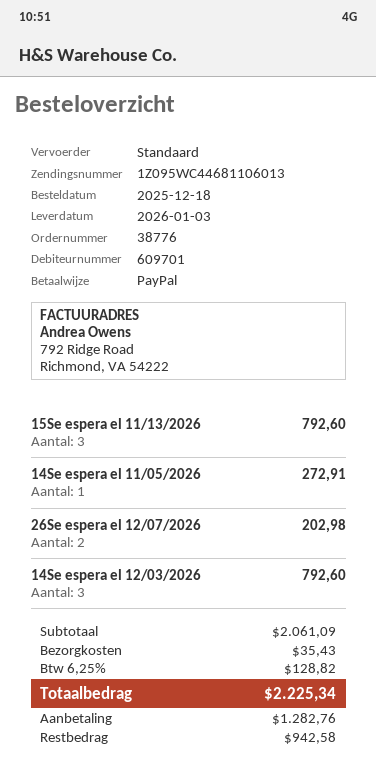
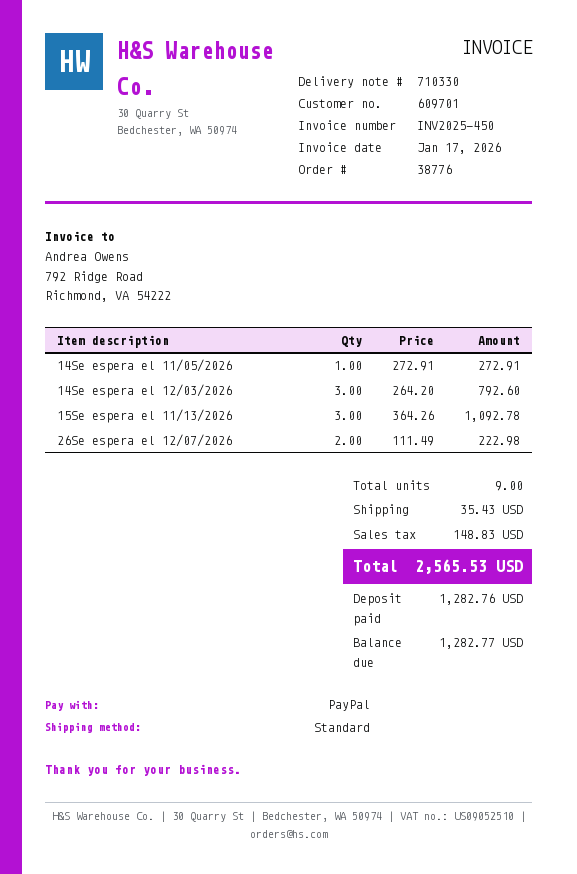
15Se espera el 11/13/2026: 3 for 792.60 -> 3 for 1092.78
26Se espera el 12/07/2026: 2 for 202.98 -> 2 for 222.98
tax: 128.82 -> 148.83
total: 2225.34 -> 2565.53
balance: 942.58 -> 1282.77

